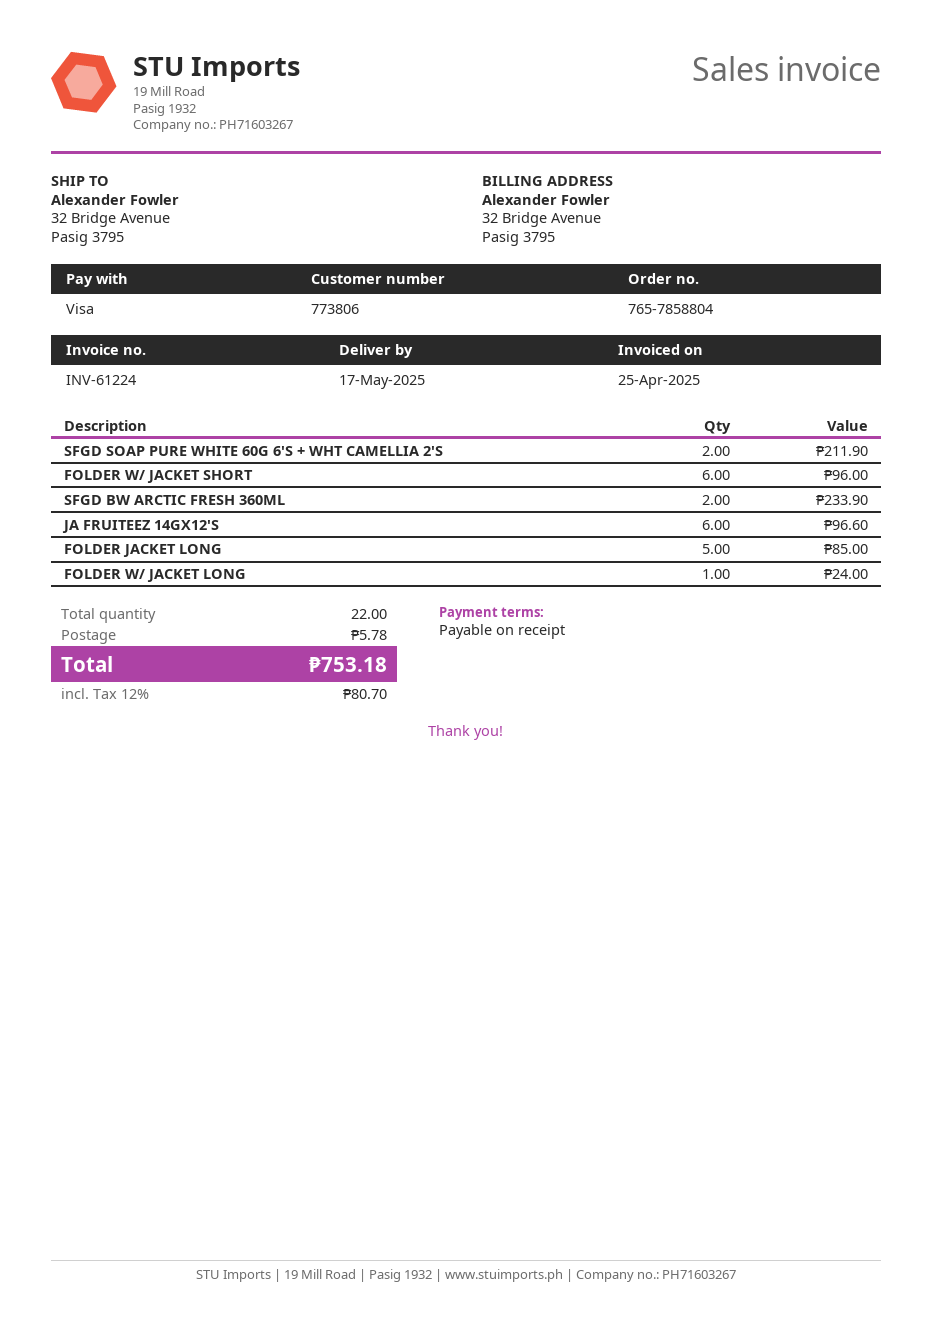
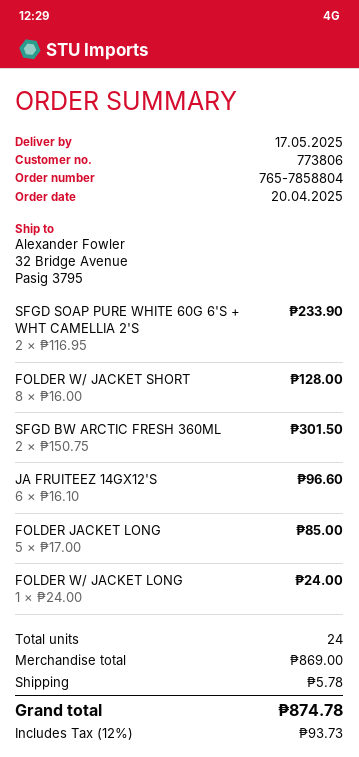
SFGD SOAP PURE WHITE 60G 6'S + WHT CAMELLIA 2'S: 2 for 211.90 -> 2 for 233.90
FOLDER W/ JACKET SHORT: 6 for 96.00 -> 8 for 128.00
SFGD BW ARCTIC FRESH 360ML: 2 for 233.90 -> 2 for 301.50
total quantity: 22 -> 24
tax: 12% = 80.70 -> 12% = 93.73
total: 753.18 -> 874.78

